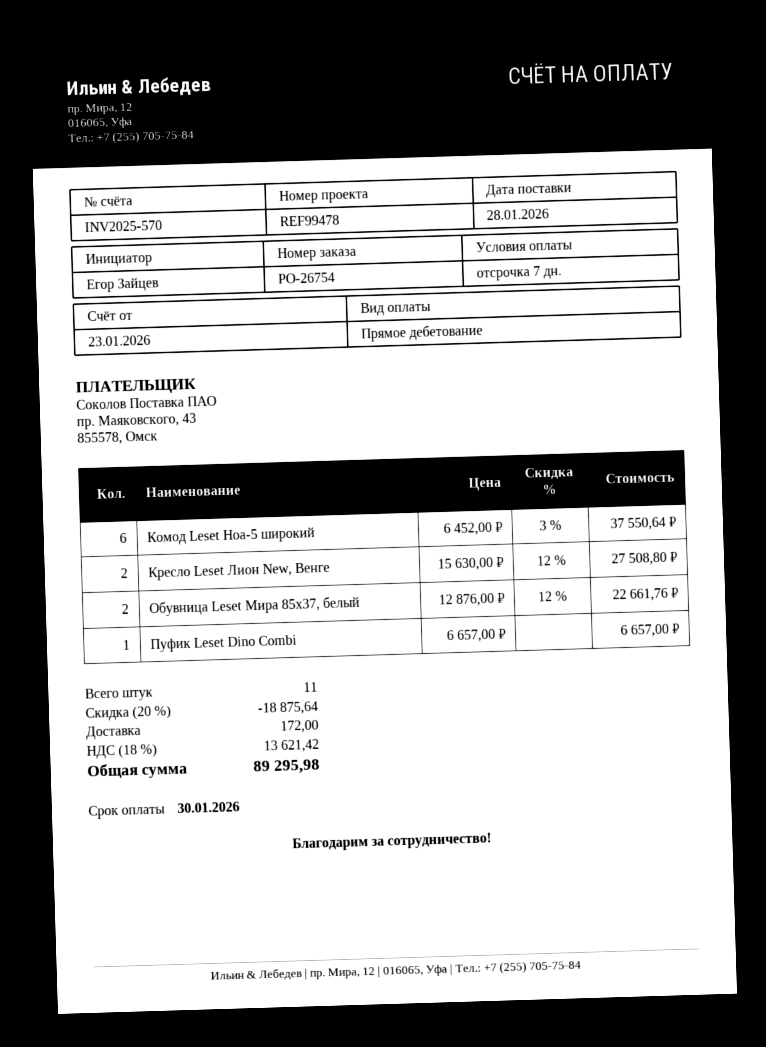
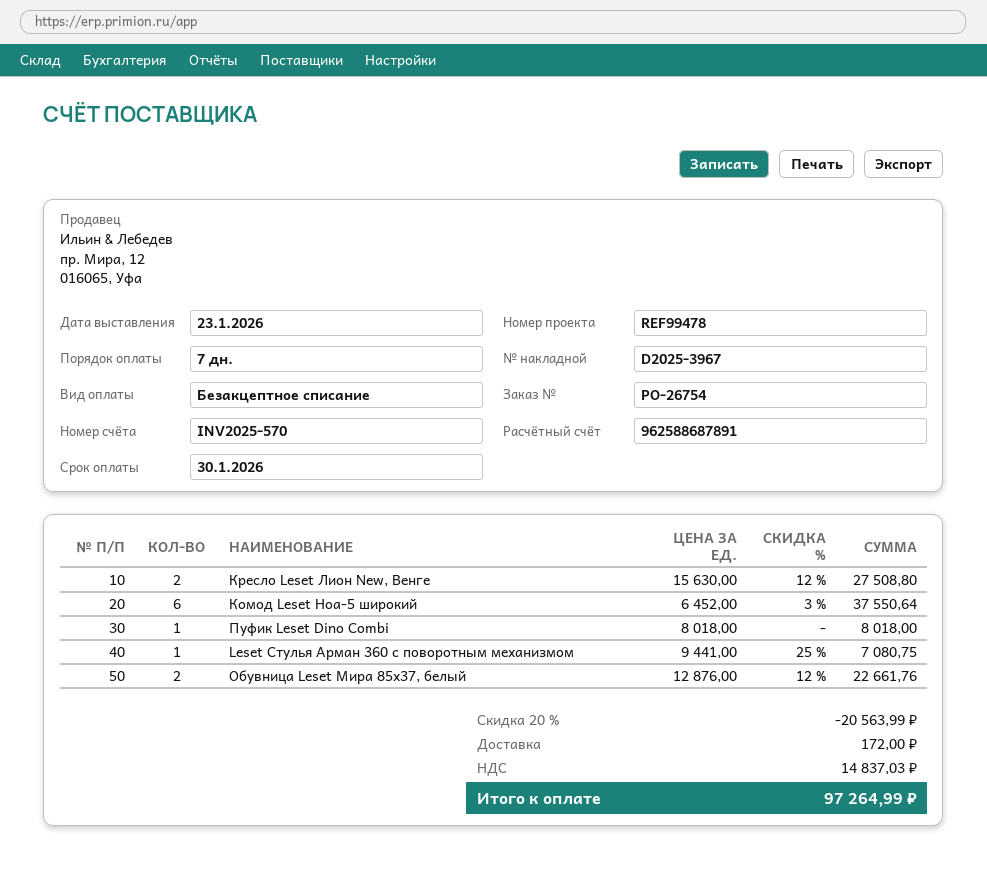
Пуфик Leset Dino Combi: 1 x 6657.00 = 6657.00 -> 1 x 8018.00 = 8018.00
Leset Стулья Арман 360 с поворотным механизмом: none -> 1 x 9441.00 - 25% = 7080.75
discount: 20% = 18875.64 -> 20% = 20563.99
tax: 13621.42 -> 14837.03
total: 89295.98 -> 97264.99

